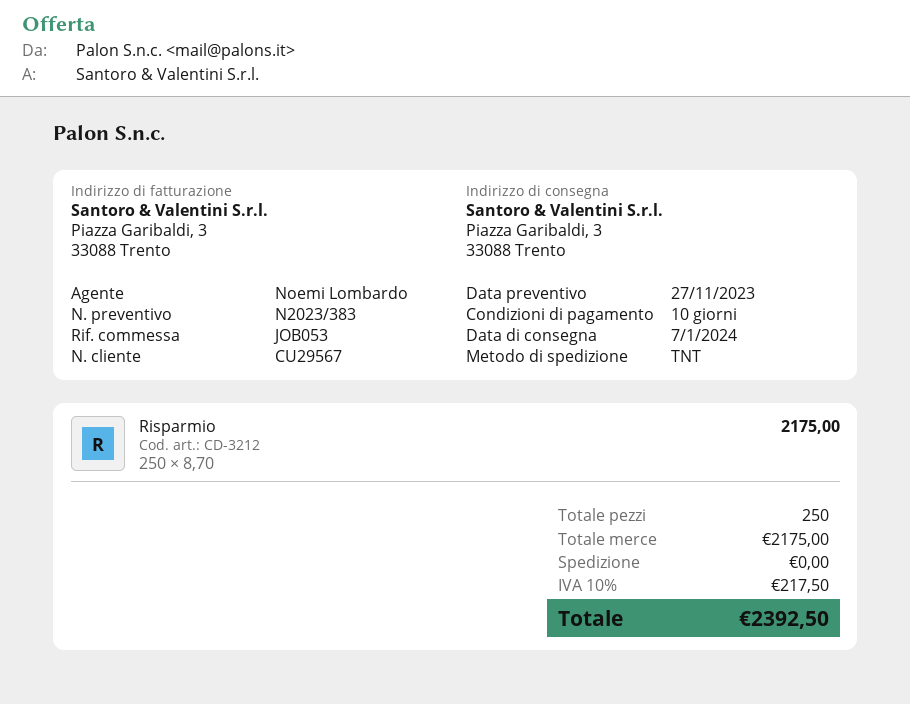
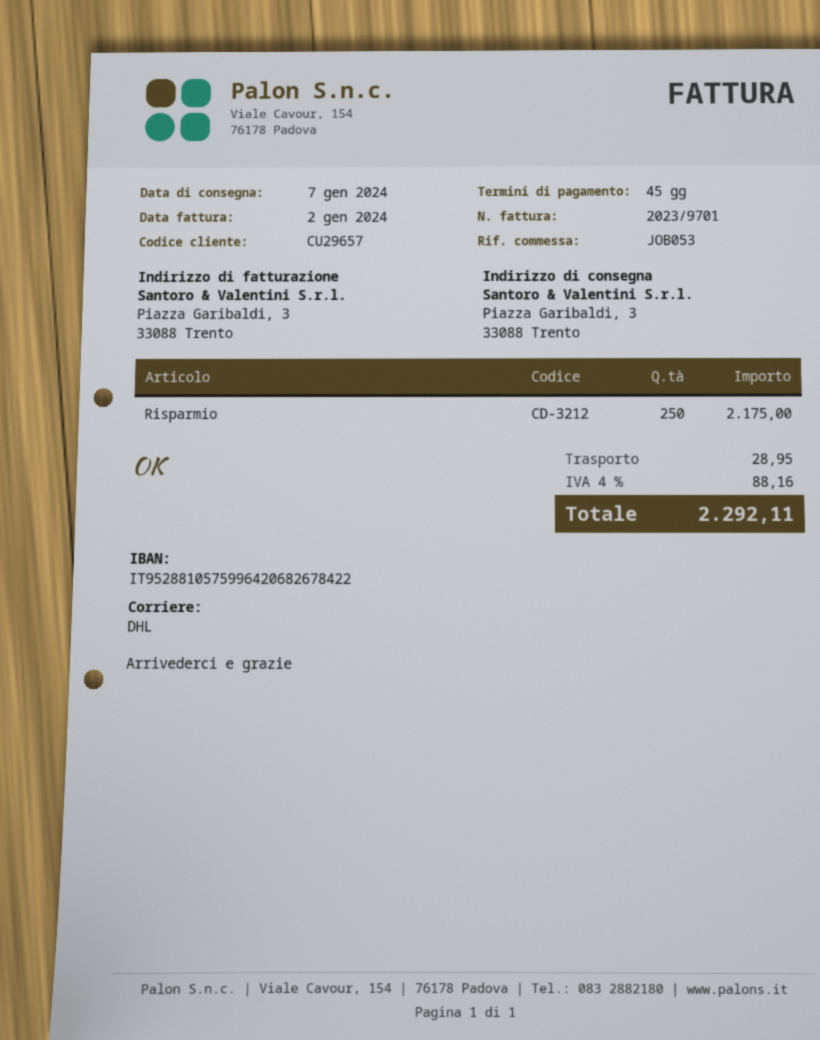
payment terms: 10 days -> 45 days
customer number: CU29567 -> CU29657
shipping method: TNT -> DHL
shipping: 0.00 -> 28.95
tax: 10% = 217.50 -> 4% = 88.16
total: 2392.50 -> 2292.11

